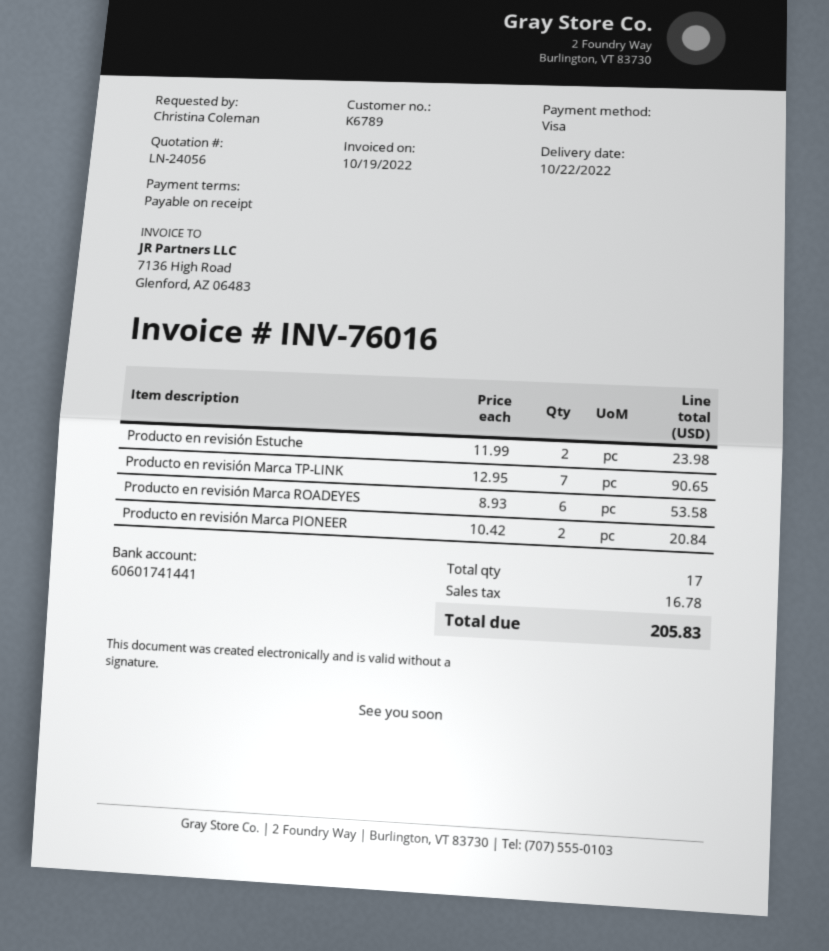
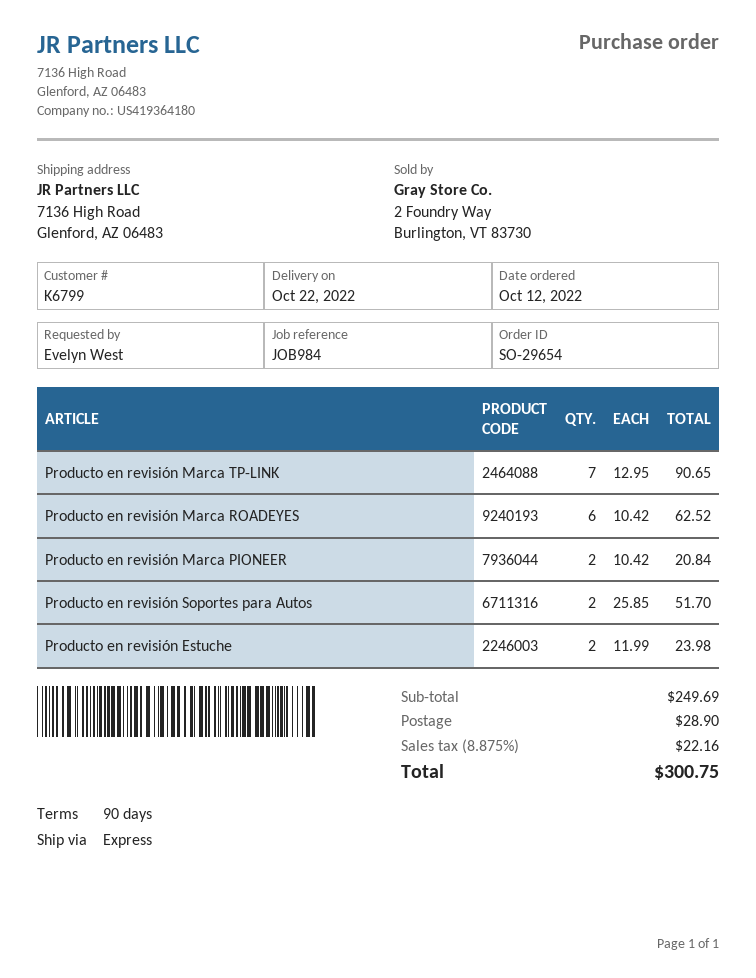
payment terms: on receipt -> 90 days
customer number: K6789 -> K6799
ordered by: Christina Coleman -> Evelyn West
Producto en revisión Marca ROADEYES: 6 x 8.93 = 53.58 -> 6 x 10.42 = 62.52
Producto en revisión Soportes para Autos: none -> 2 x 25.85 = 51.70
shipping: none -> 28.90
tax: 16.78 -> 22.16
total: 205.83 -> 300.75

